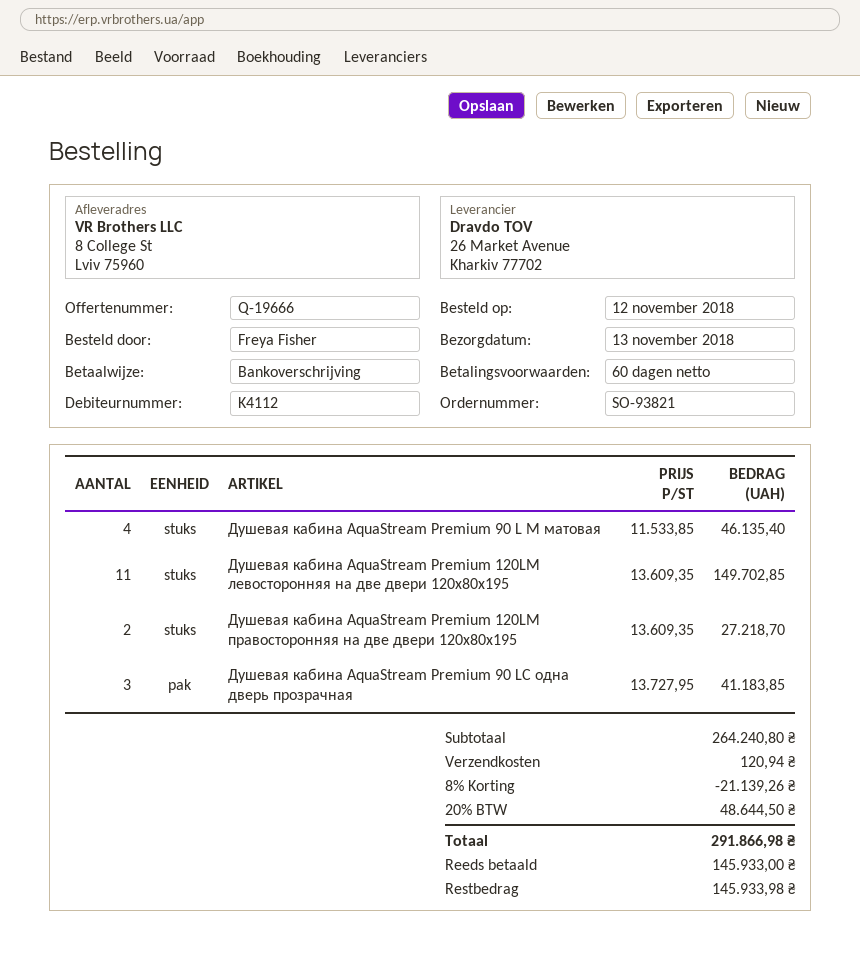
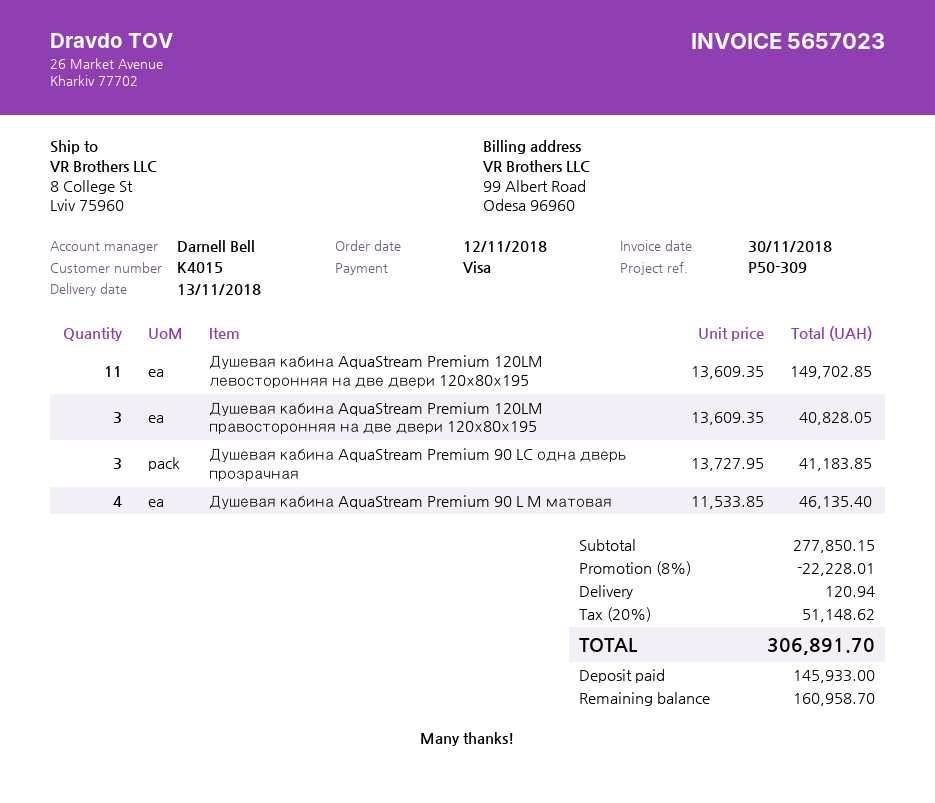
customer number: K4112 -> K4015
payment method: bank transfer -> Visa
Душевая кабина AquaStream Premium 120LM правосторонняя на две двери 120х80х195: 2 x 13609.35 = 27218.70 -> 3 x 13609.35 = 40828.05
subtotal: 264240.80 -> 277850.15
discount: 8% = 21139.26 -> 8% = 22228.01
tax: 20% = 48644.50 -> 20% = 51148.62
total: 291866.98 -> 306891.70
balance: 145933.98 -> 160958.70

